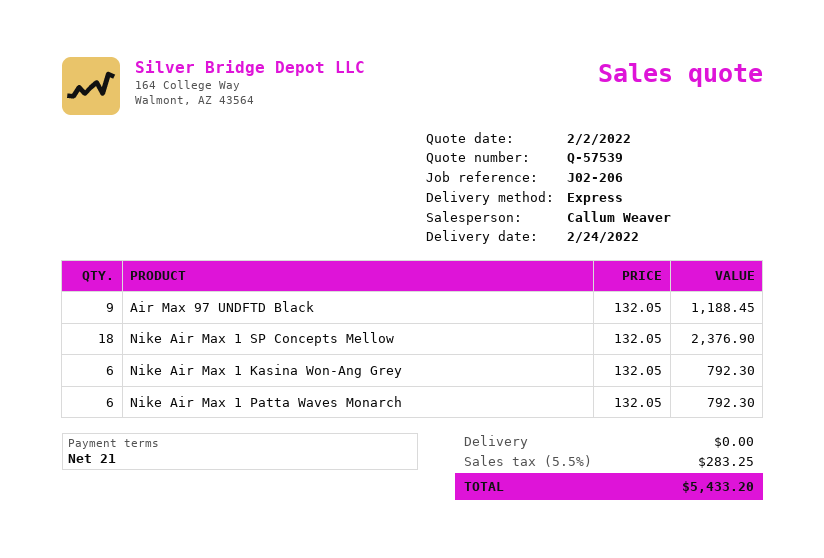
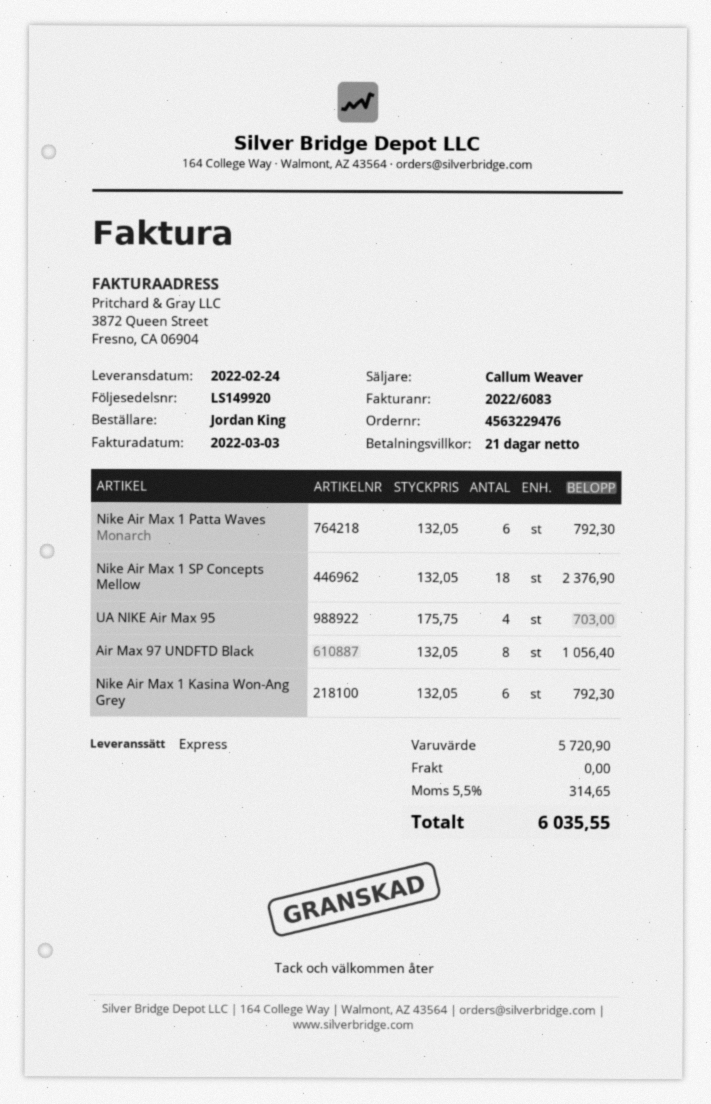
Air Max 97 UNDFTD Black: 9 x 132.05 = 1188.45 -> 8 x 132.05 = 1056.40
UA NIKE Air Max 95: none -> 4 x 175.75 = 703.00
tax: 5.5% = 283.25 -> 5.5% = 314.65
total: 5433.20 -> 6035.55

